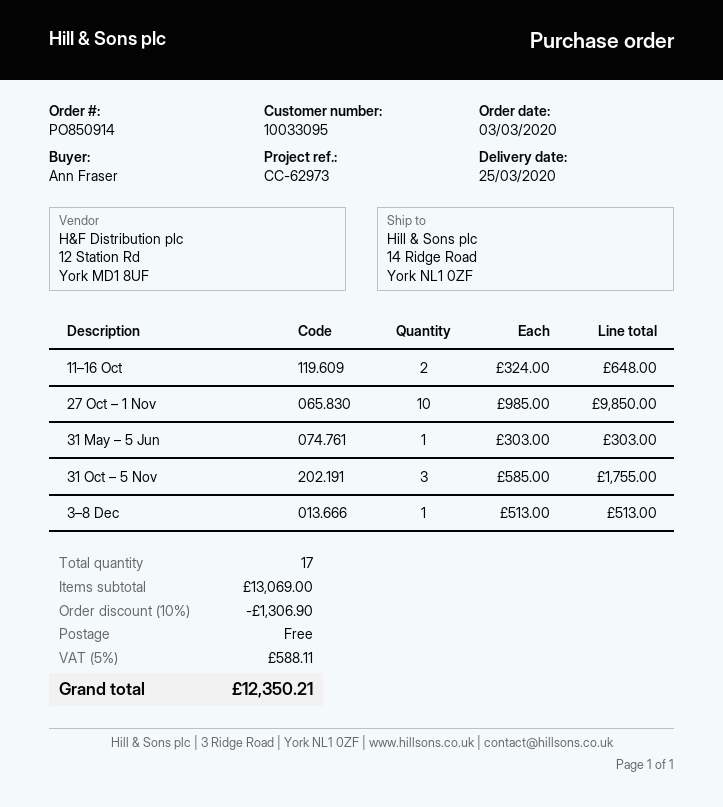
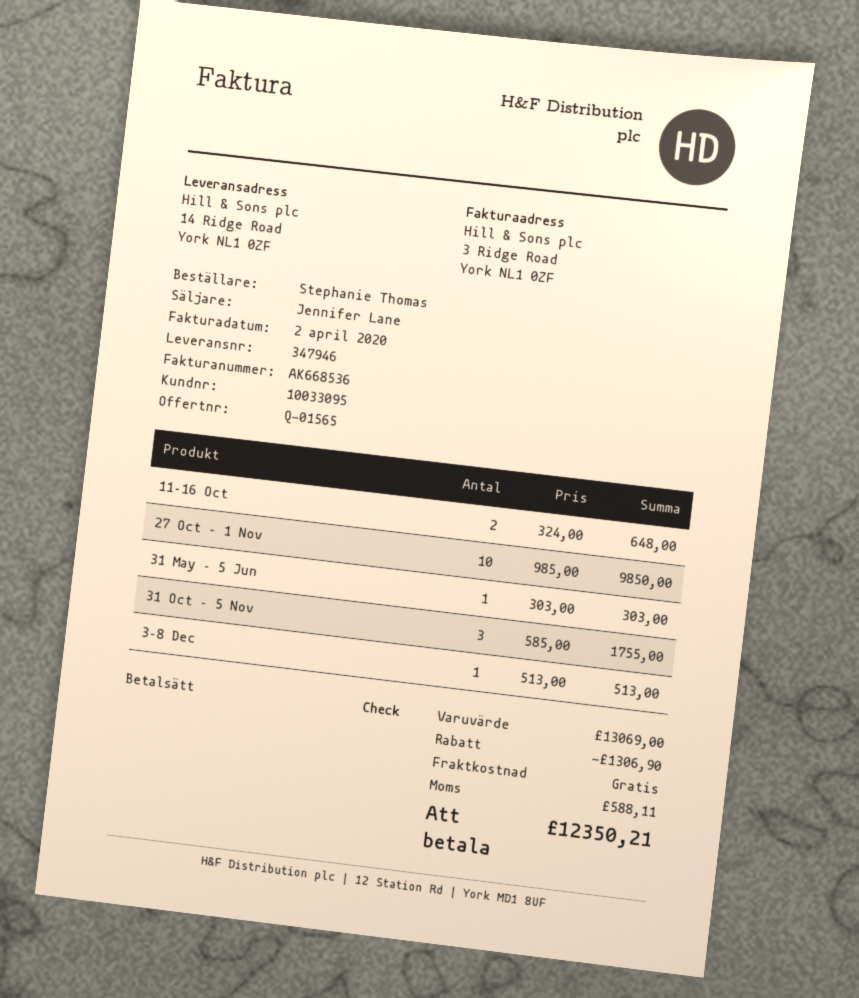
ordered by: Ann Fraser -> Stephanie Thomas

